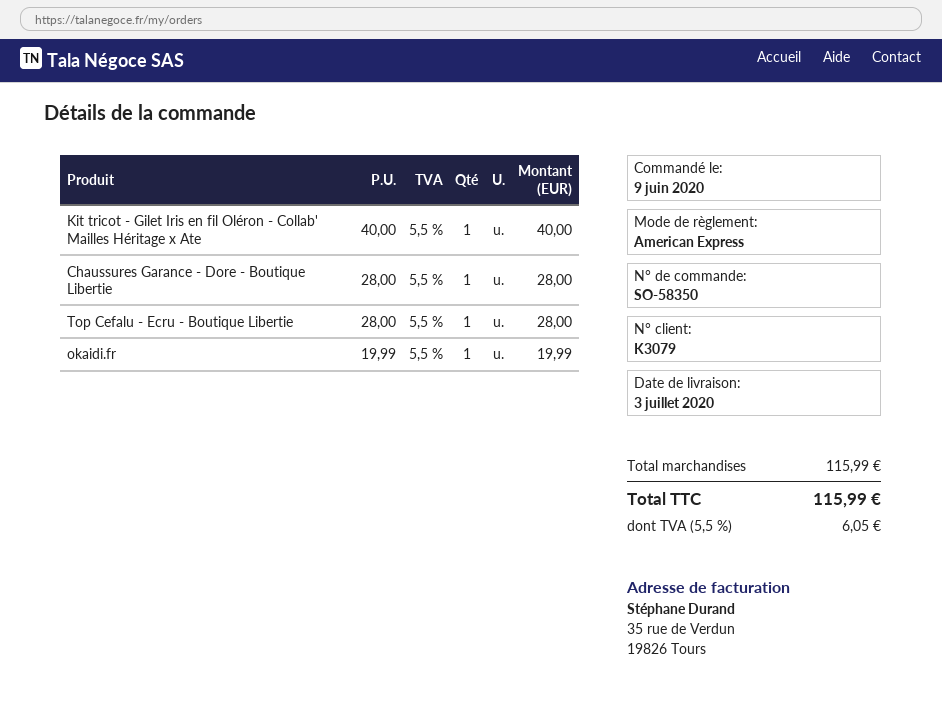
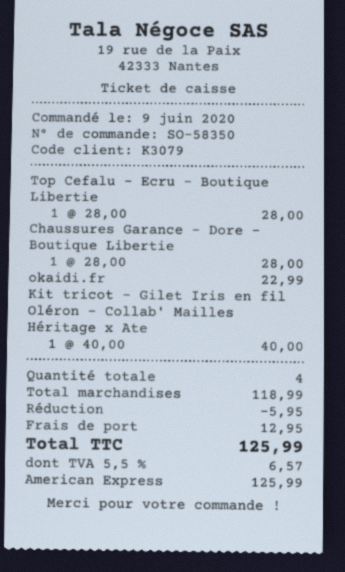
okaidi.fr: 1 x 19.99 = 19.99 -> 1 x 22.99 = 22.99
subtotal: 115.99 -> 118.99
discount: none -> 5.95
shipping: none -> 12.95
tax: 5.5% = 6.05 -> 5.5% = 6.57
total: 115.99 -> 125.99

